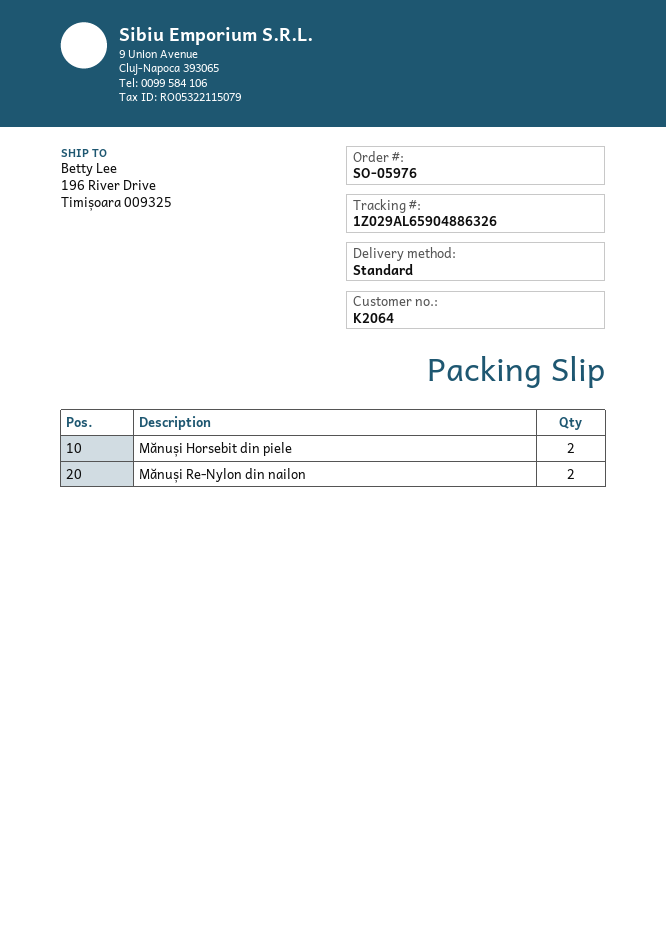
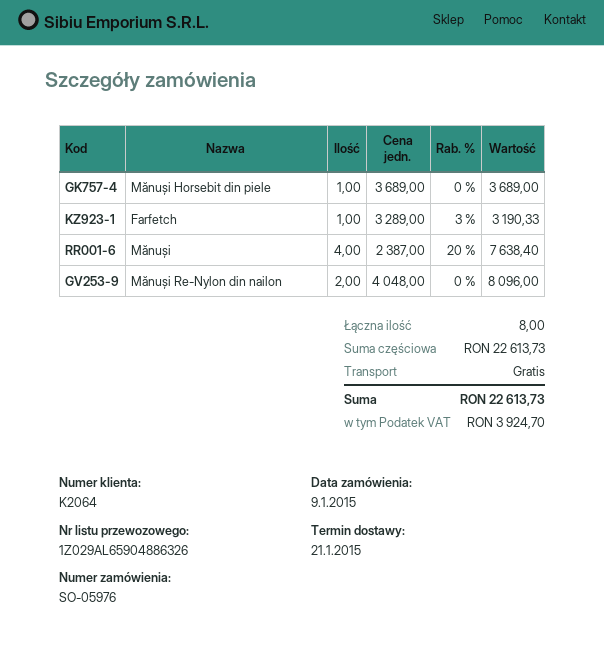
Mănuși Horsebit din piele: 2 -> 1
Farfetch: none -> 1
Mănuși: none -> 4

